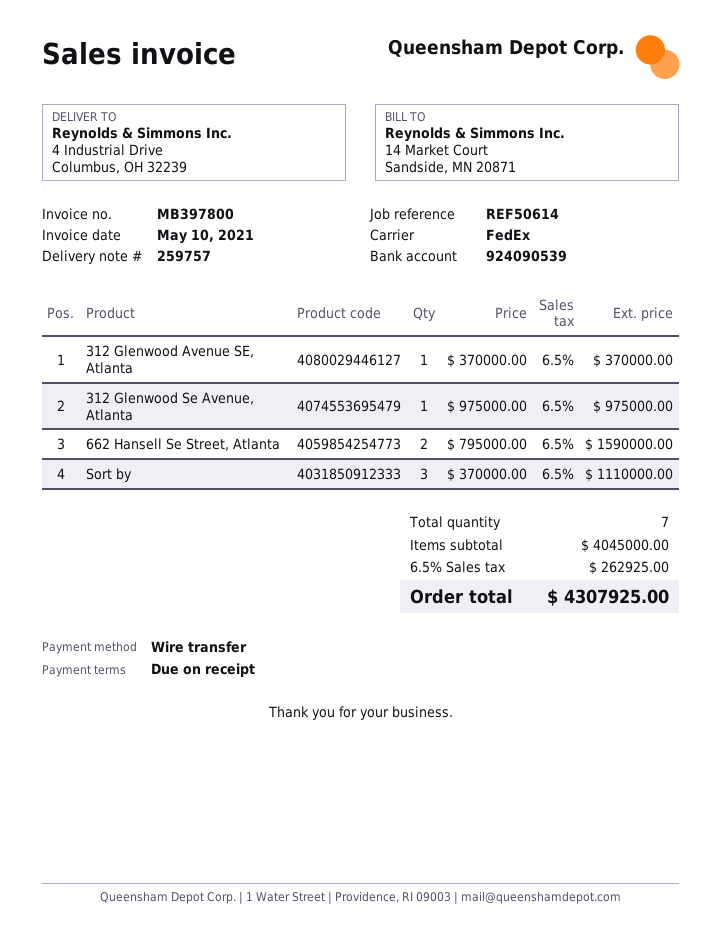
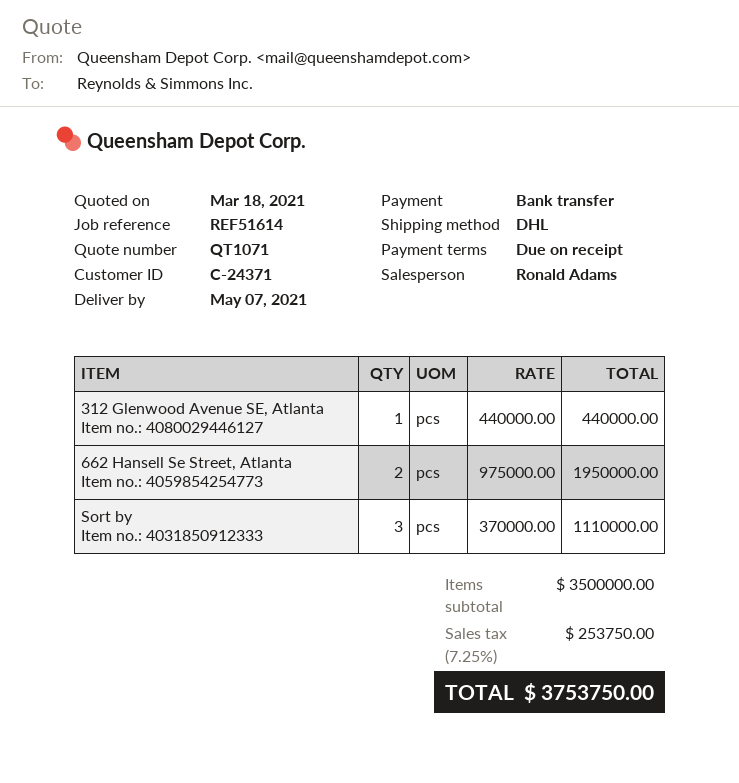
reference: REF50614 -> REF51614
shipping method: FedEx -> DHL
312 Glenwood Avenue SE, Atlanta: 1 x 370000.00 = 370000.00 -> 1 x 440000.00 = 440000.00
312 Glenwood Se Avenue, Atlanta: 1 x 975000.00 = 975000.00 -> none
662 Hansell Se Street, Atlanta: 2 x 795000.00 = 1590000.00 -> 2 x 975000.00 = 1950000.00
subtotal: 4045000.00 -> 3500000.00
tax: 6.5% = 262925.00 -> 7.25% = 253750.00
total: 4307925.00 -> 3753750.00

